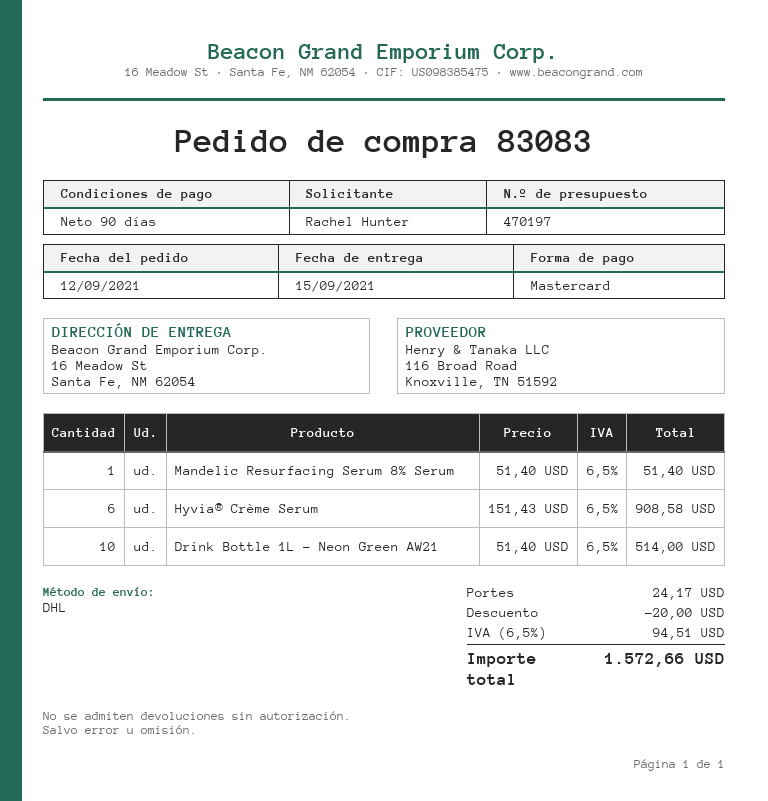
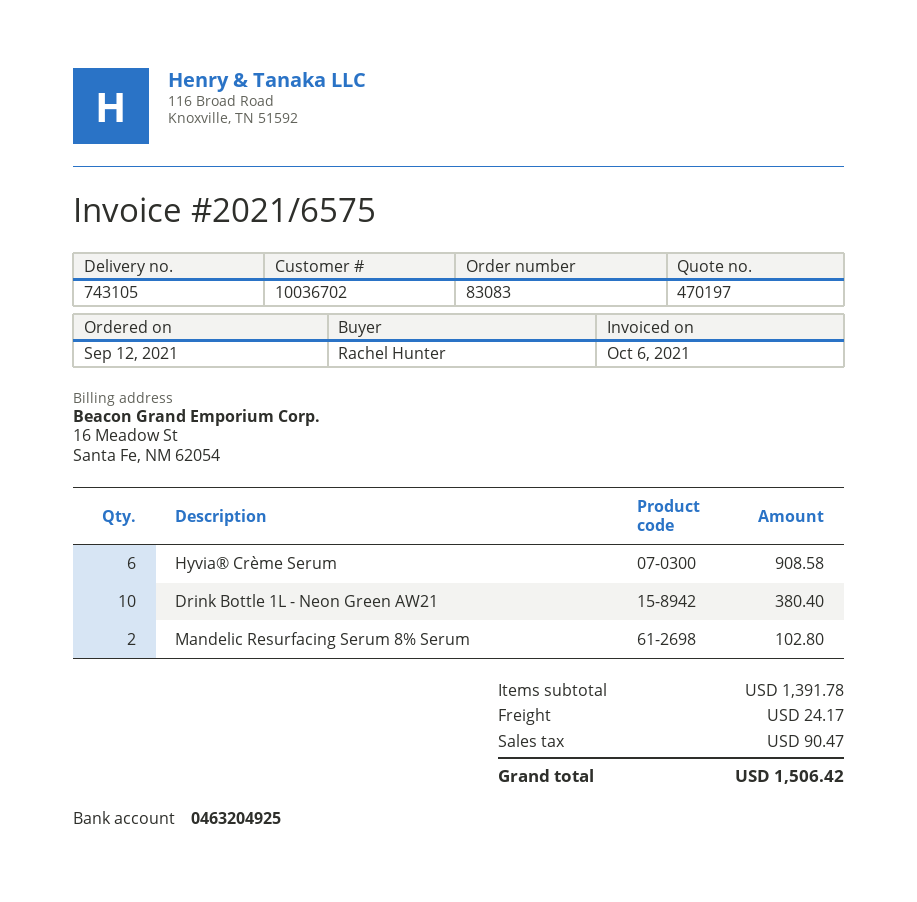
Mandelic Resurfacing Serum 8% Serum: 1 for 51.40 -> 2 for 102.80
Drink Bottle 1L - Neon Green AW21: 10 for 514.00 -> 10 for 380.40
discount: 20.00 -> none
tax: 94.51 -> 90.47
total: 1572.66 -> 1506.42

